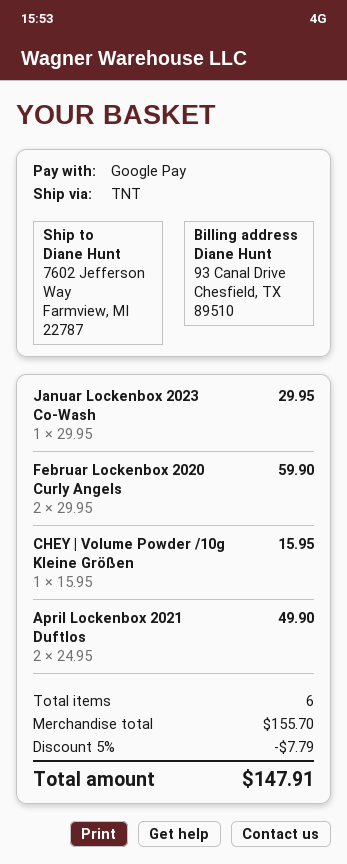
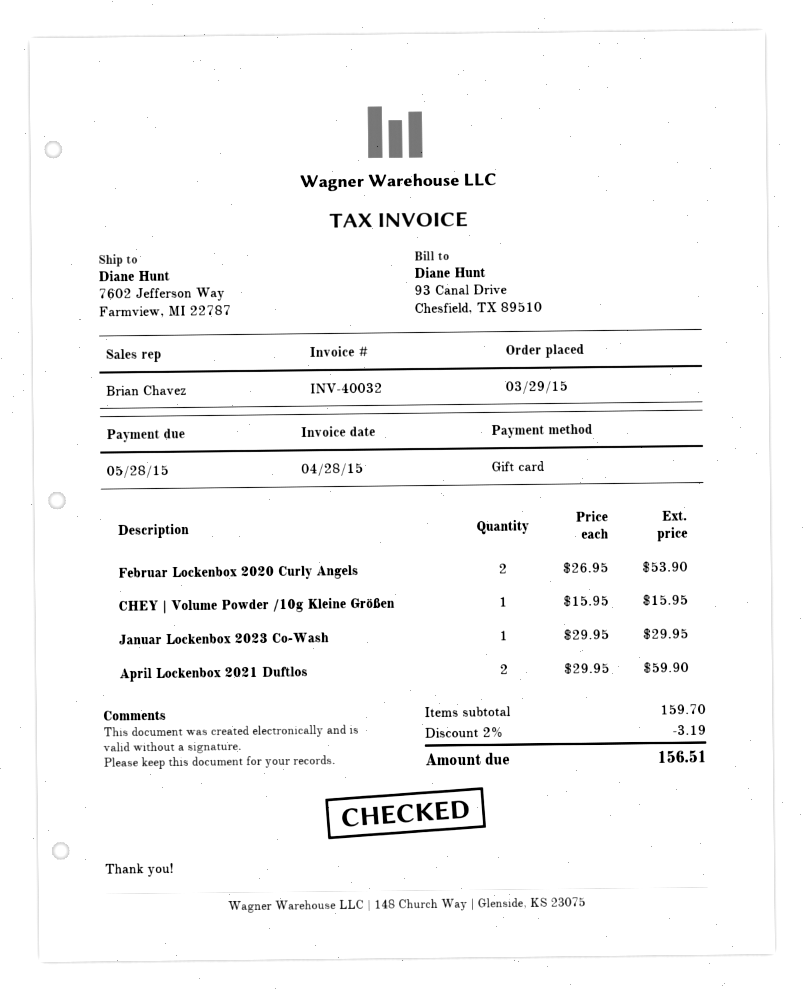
payment method: Google Pay -> gift card
Februar Lockenbox 2020 Curly Angels: 2 x 29.95 = 59.90 -> 2 x 26.95 = 53.90
April Lockenbox 2021 Duftlos: 2 x 24.95 = 49.90 -> 2 x 29.95 = 59.90
subtotal: 155.70 -> 159.70
discount: 5% = 7.79 -> 2% = 3.19
total: 147.91 -> 156.51

